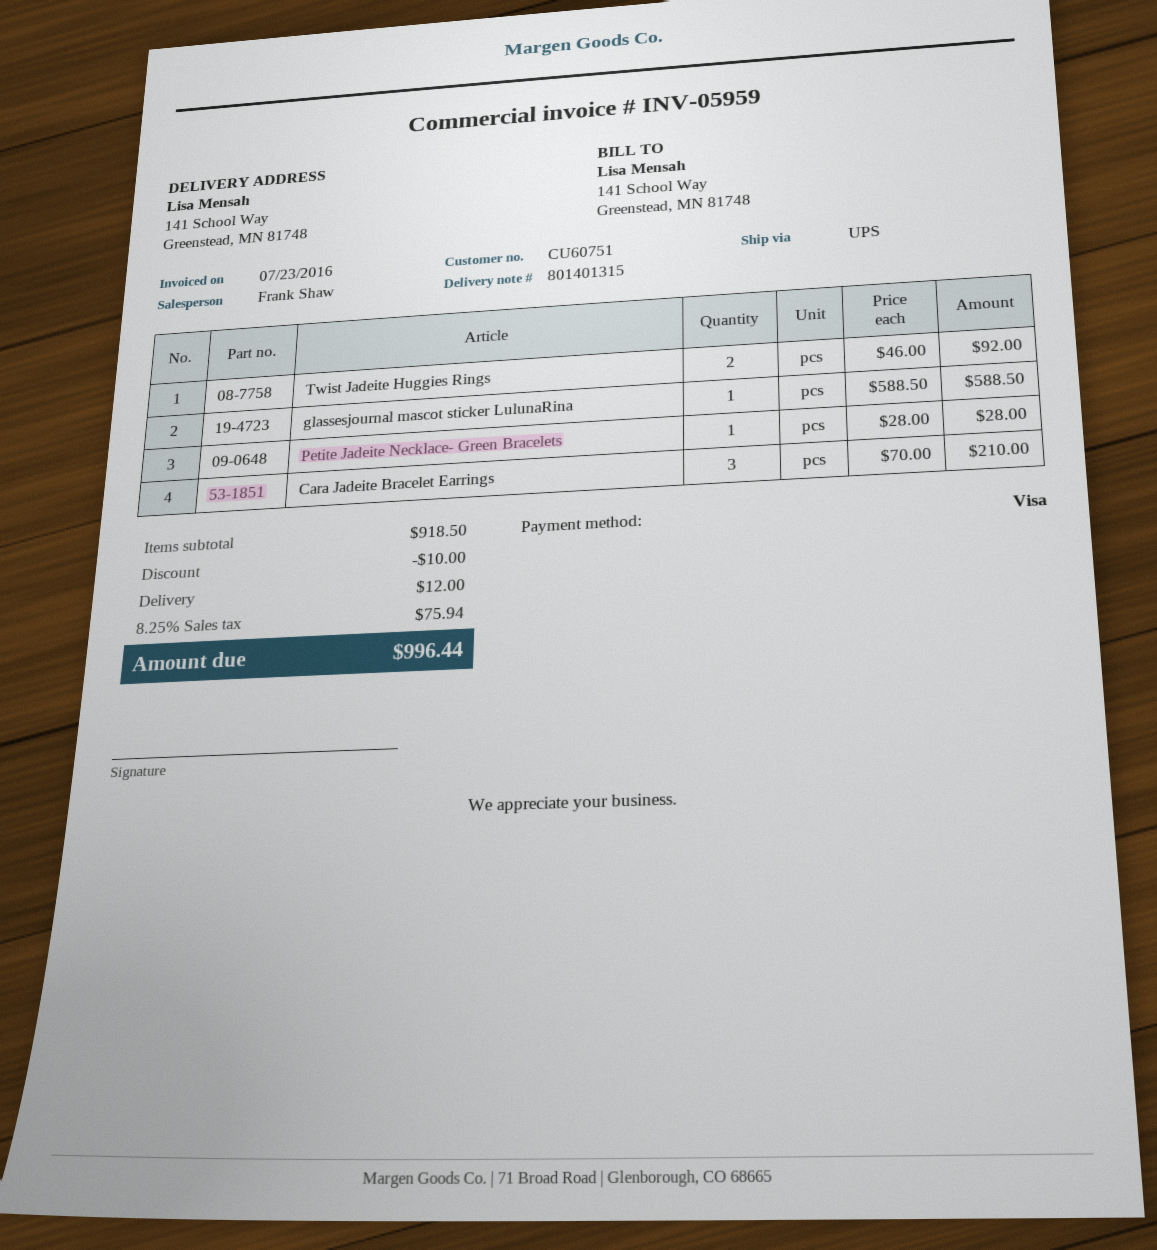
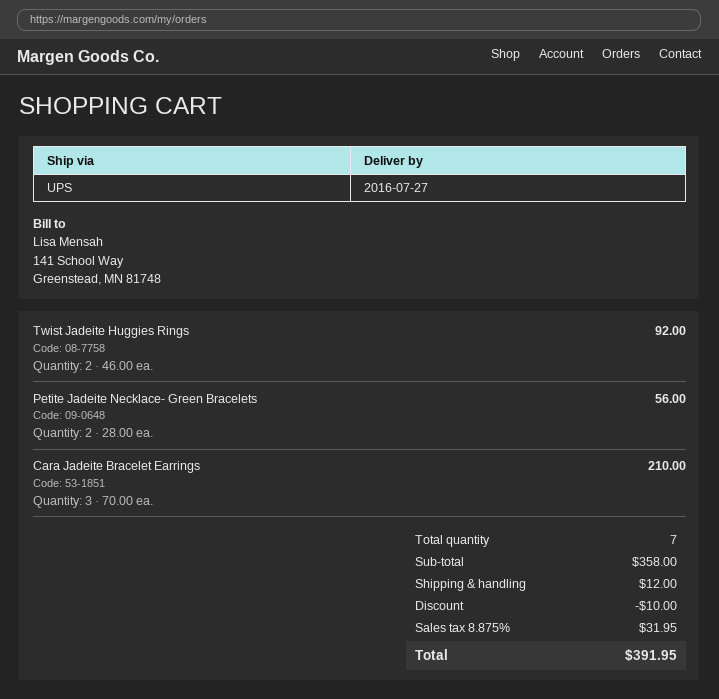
glassesjournal mascot sticker LulunaRina: 1 x 588.50 = 588.50 -> none
Petite Jadeite Necklace- Green Bracelets: 1 x 28.00 = 28.00 -> 2 x 28.00 = 56.00
subtotal: 918.50 -> 358.00
tax: 8.25% = 75.94 -> 8.875% = 31.95
total: 996.44 -> 391.95

